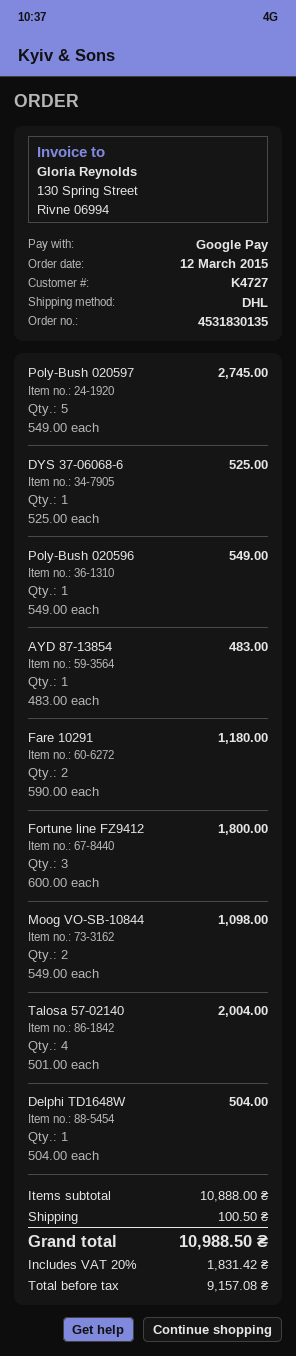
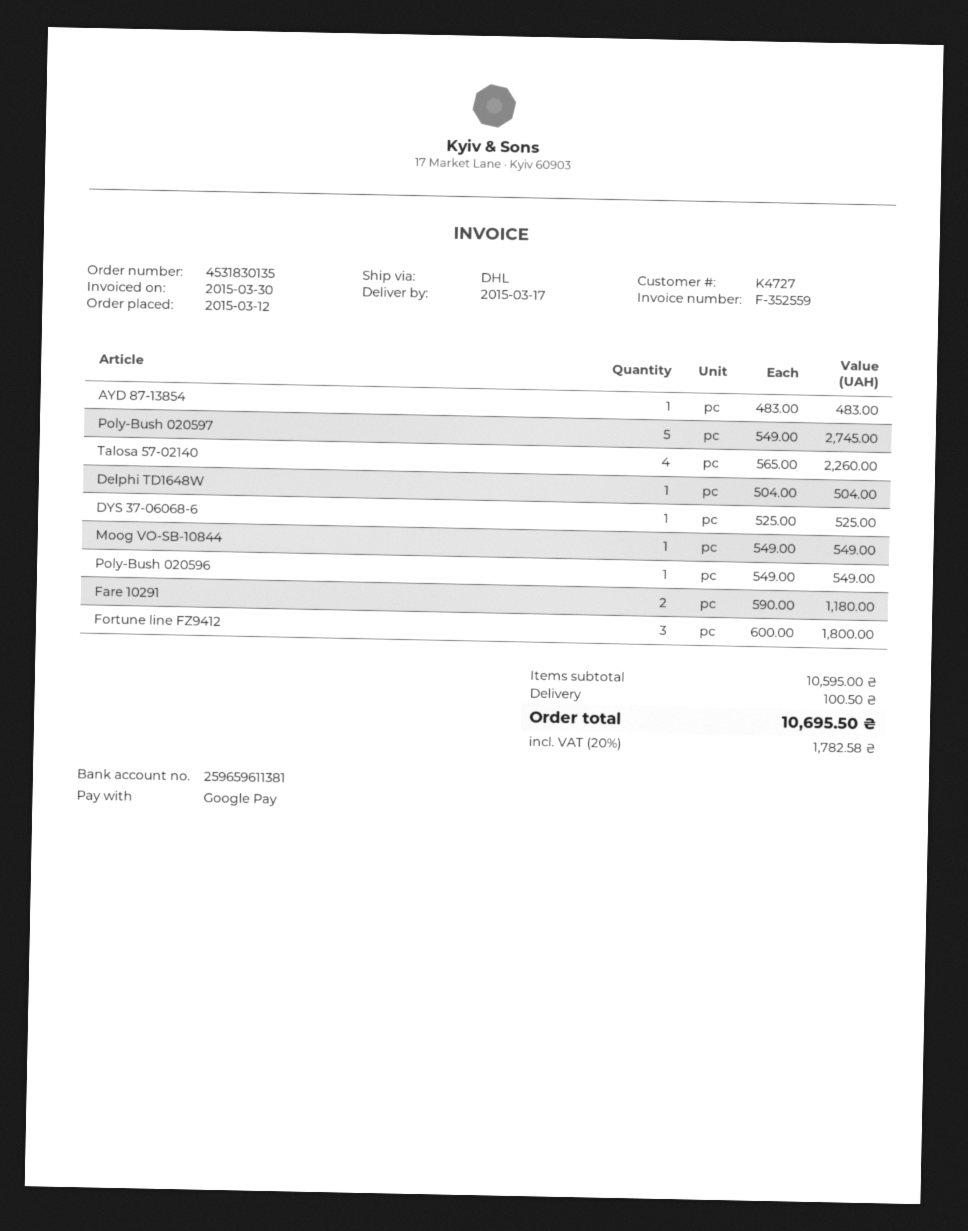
Moog VO-SB-10844: 2 x 549.00 = 1098.00 -> 1 x 549.00 = 549.00
Talosa 57-02140: 4 x 501.00 = 2004.00 -> 4 x 565.00 = 2260.00
subtotal: 10888.00 -> 10595.00
tax: 20% = 1831.42 -> 20% = 1782.58
total: 10988.50 -> 10695.50

